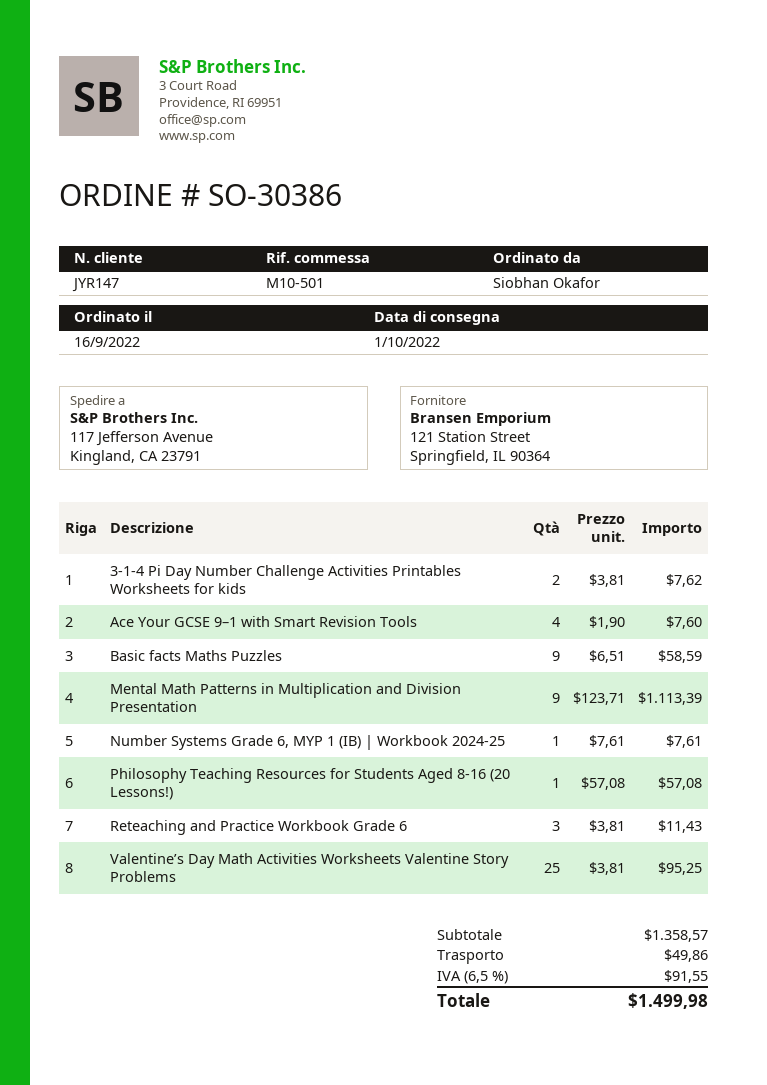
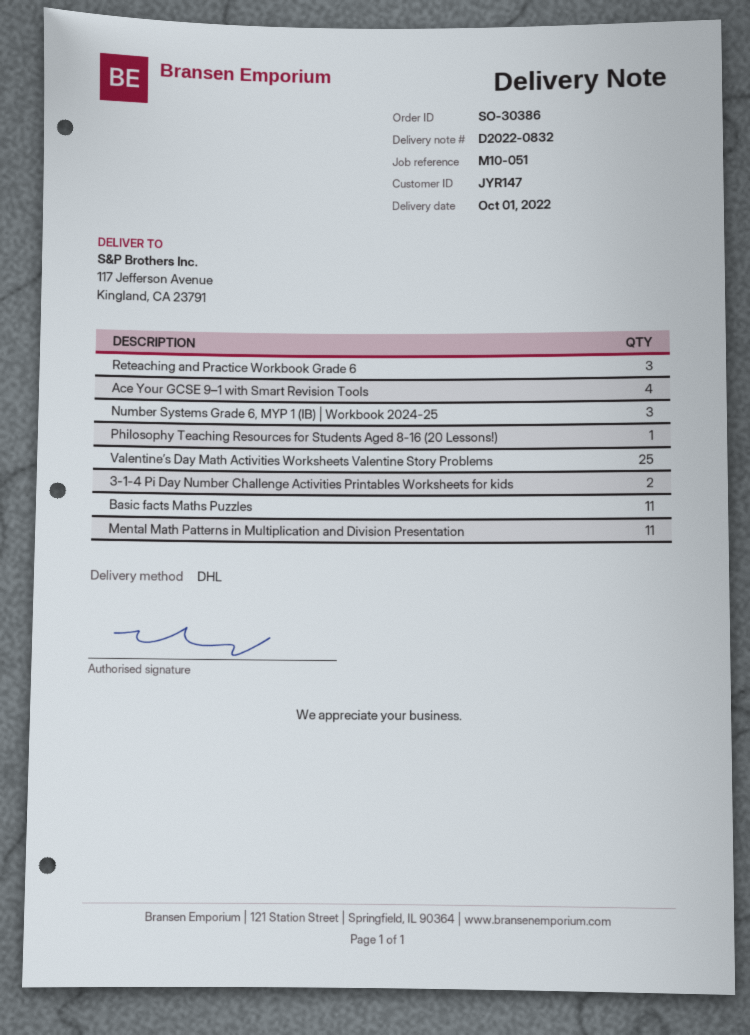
reference: M10-501 -> M10-051
Basic facts Maths Puzzles: 9 -> 11
Mental Math Patterns in Multiplication and Division Presentation: 9 -> 11
Number Systems Grade 6, MYP 1 (IB) | Workbook 2024-25: 1 -> 3

